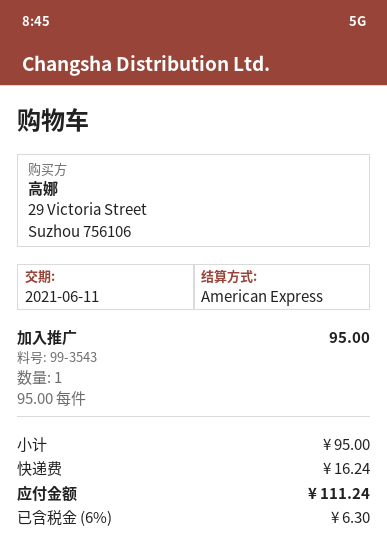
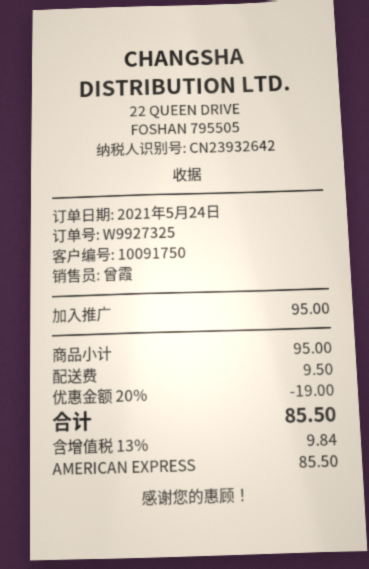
discount: none -> 20% = 19.00
shipping: 16.24 -> 9.50
tax: 6% = 6.30 -> 13% = 9.84
total: 111.24 -> 85.50

